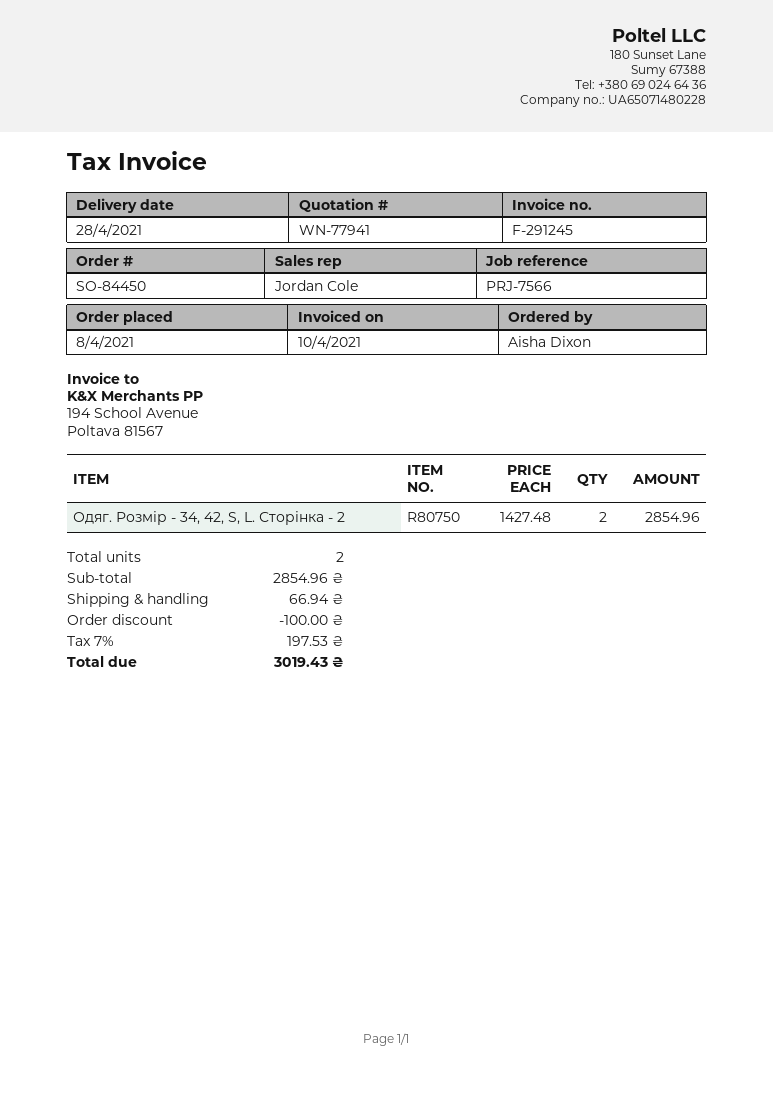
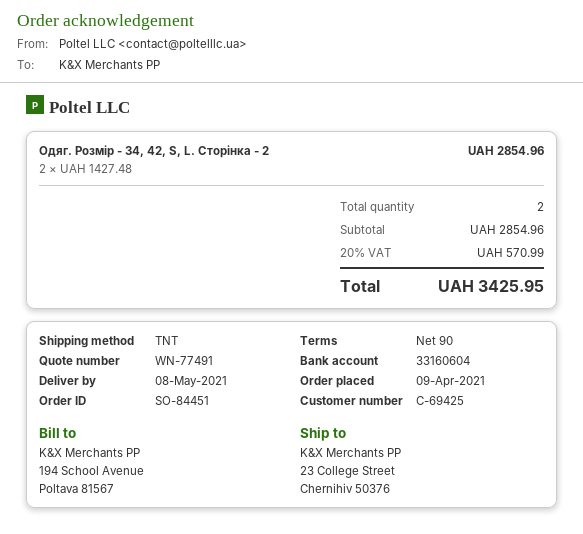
quote number: WN-77941 -> WN-77491
order number: SO-84450 -> SO-84451
order date: 2021-04-08 -> 2021-04-09
delivery date: 2021-04-28 -> 2021-05-08
discount: 100.00 -> none
shipping: 66.94 -> none
tax: 7% = 197.53 -> 20% = 570.99
total: 3019.43 -> 3425.95

